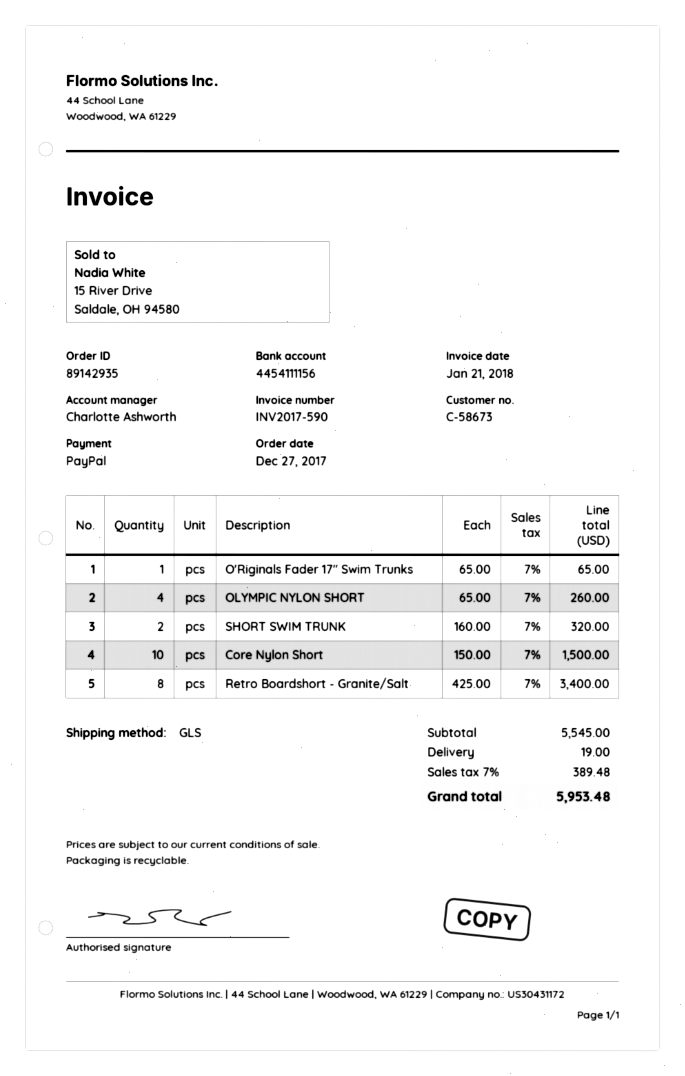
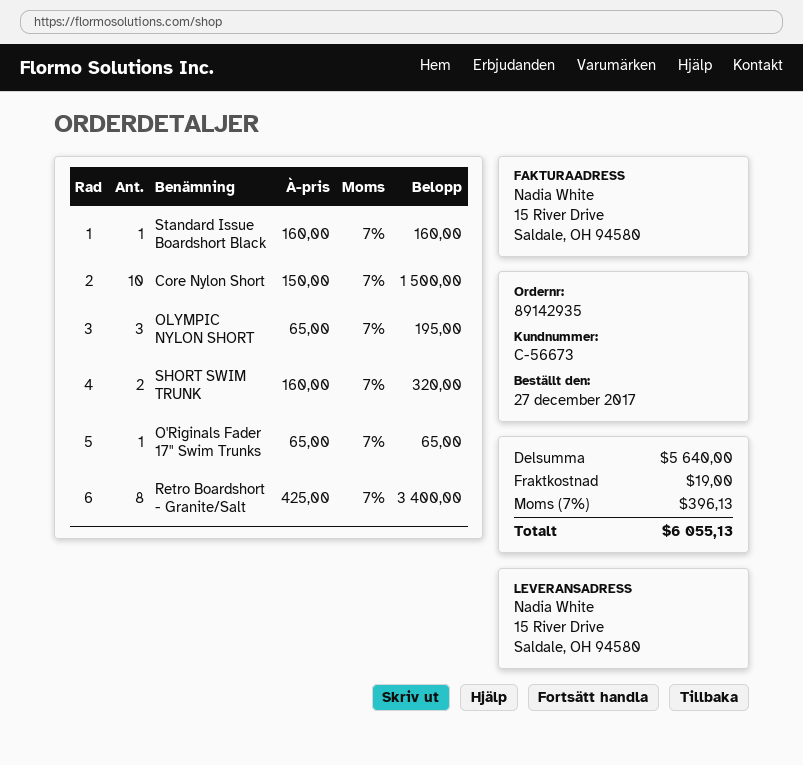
customer number: C-58673 -> C-56673
OLYMPIC NYLON SHORT: 4 x 65.00 = 260.00 -> 3 x 65.00 = 195.00
Standard Issue Boardshort Black: none -> 1 x 160.00 = 160.00
subtotal: 5545.00 -> 5640.00
tax: 7% = 389.48 -> 7% = 396.13
total: 5953.48 -> 6055.13

